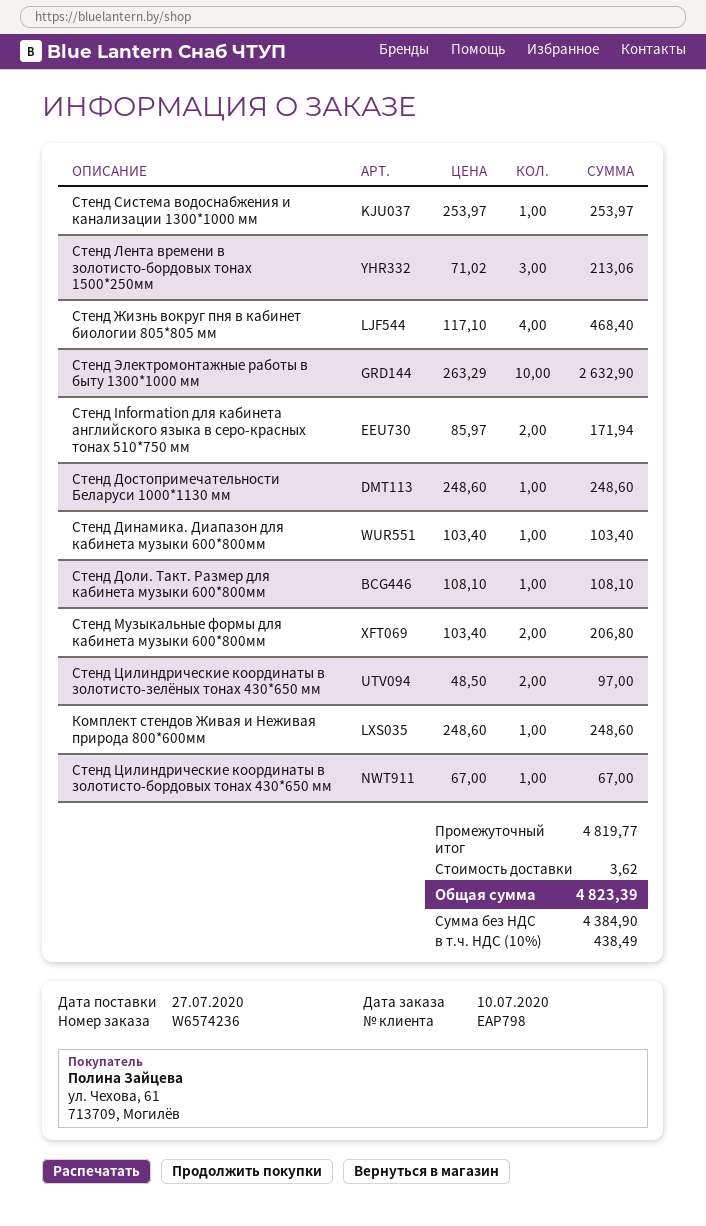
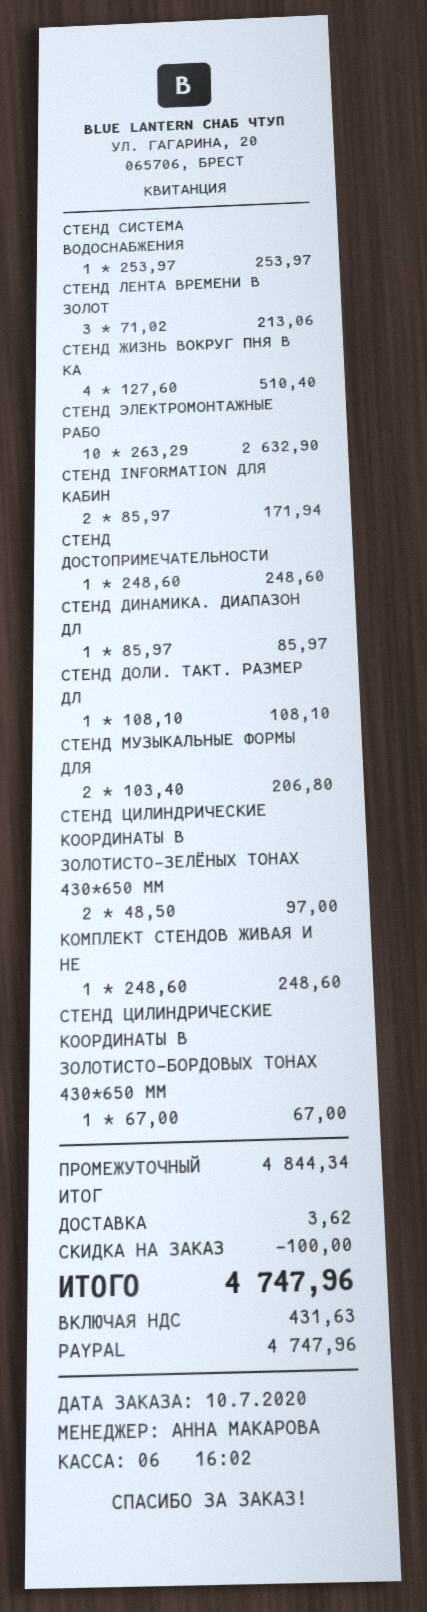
Стенд Жизнь вокруг пня в кабинет биологии 805*805 мм: 4 x 117.10 = 468.40 -> 4 x 127.60 = 510.40
Стенд Динамика. Диапазон для кабинета музыки 600*800мм: 1 x 103.40 = 103.40 -> 1 x 85.97 = 85.97
subtotal: 4819.77 -> 4844.34
discount: none -> 100.00
tax: 438.49 -> 431.63
total: 4823.39 -> 4747.96

